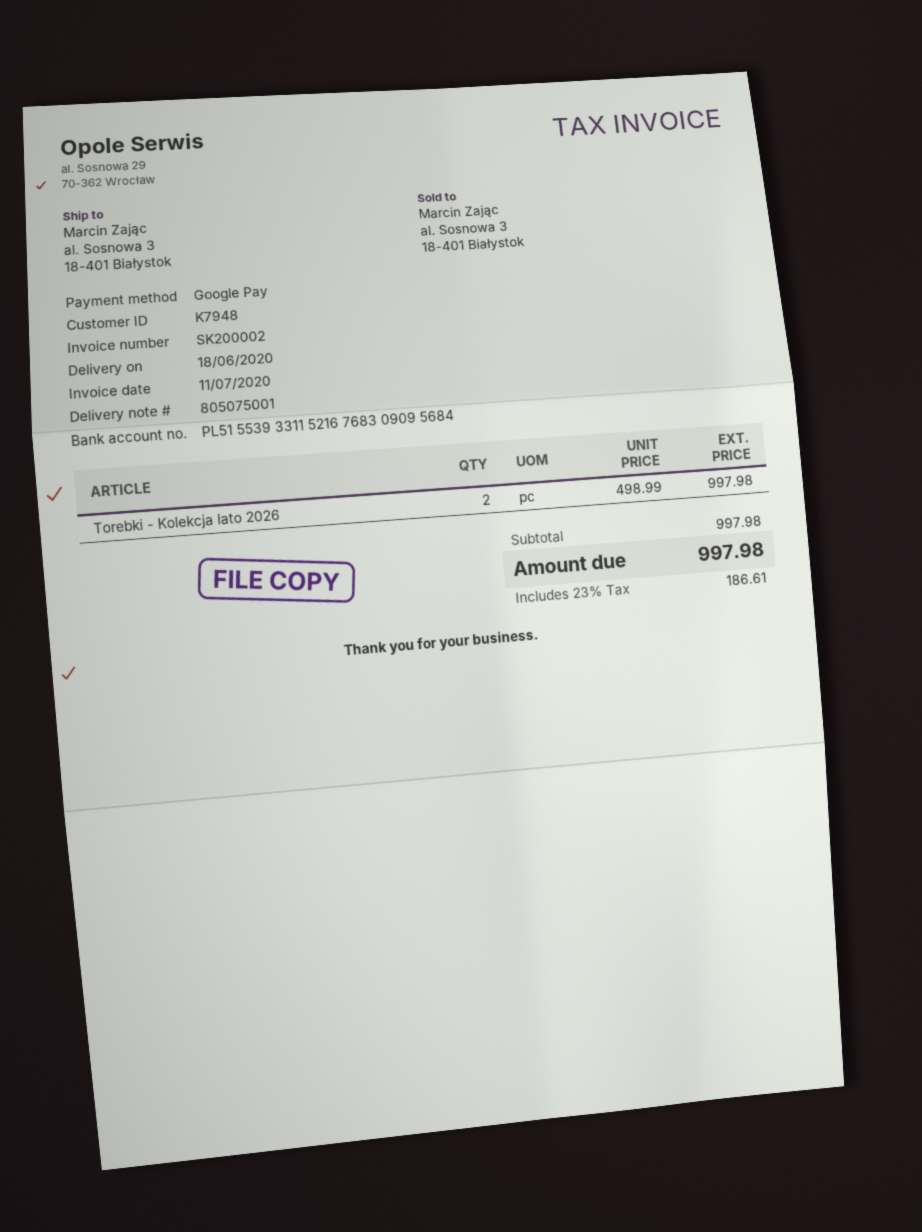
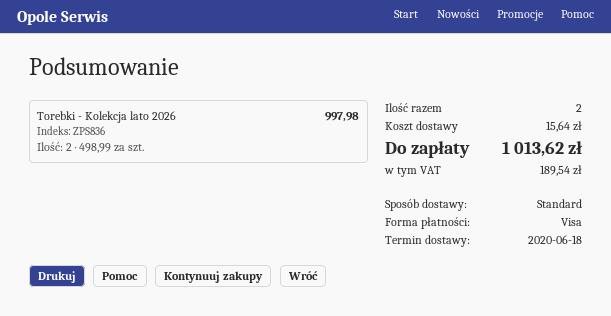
payment method: Google Pay -> Visa
shipping: none -> 15.64
tax: 186.61 -> 189.54
total: 997.98 -> 1013.62

